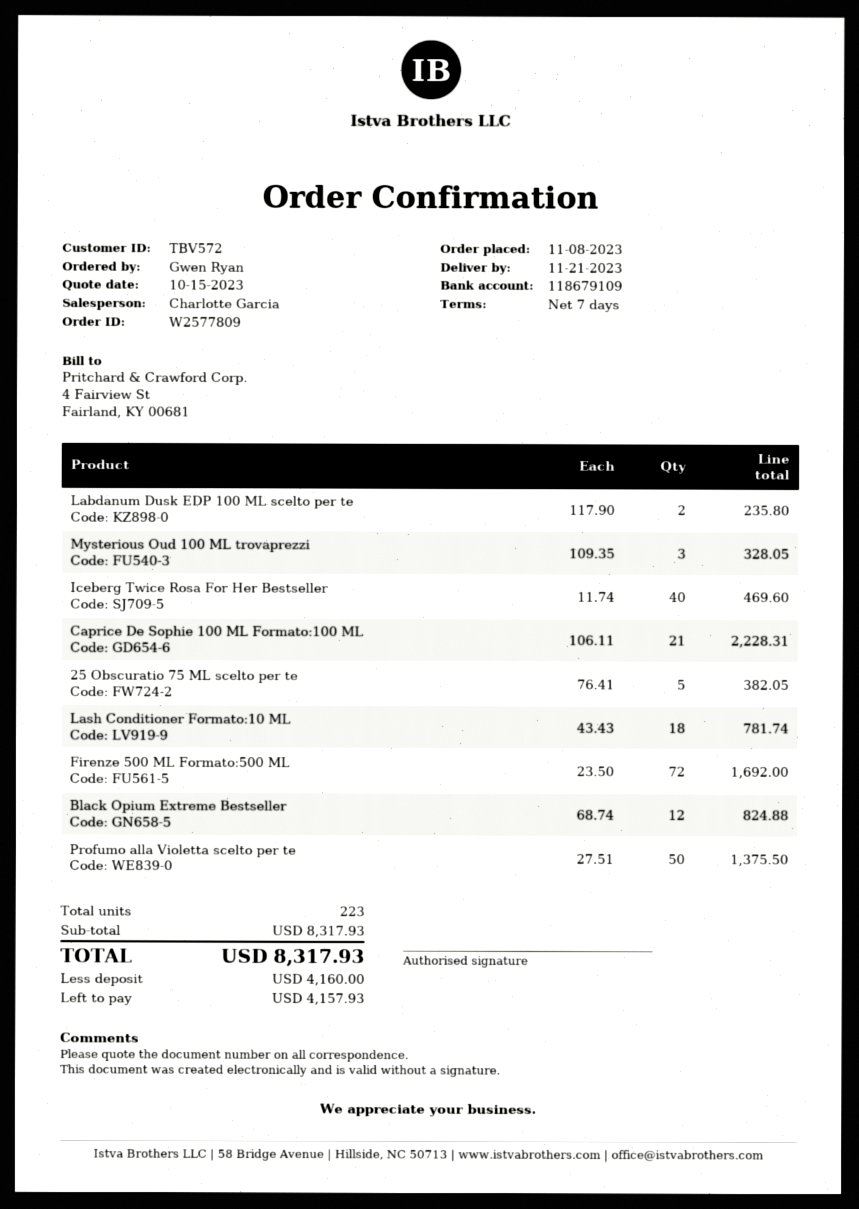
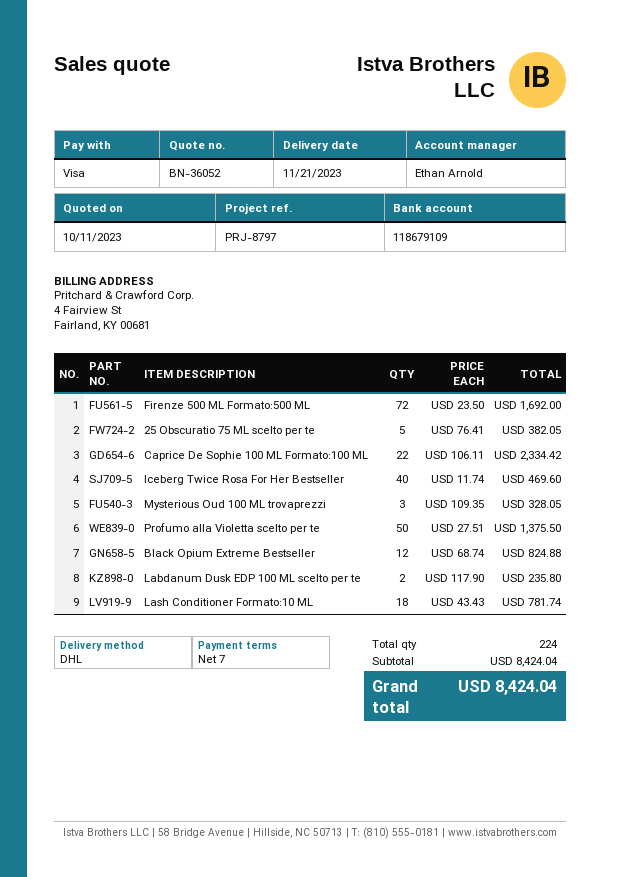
quote date: 2023-10-15 -> 2023-10-11
sales rep: Charlotte Garcia -> Ethan Arnold
Caprice De Sophie 100 ML Formato:100 ML: 21 x 106.11 = 2228.31 -> 22 x 106.11 = 2334.42
total quantity: 223 -> 224
subtotal: 8317.93 -> 8424.04
total: 8317.93 -> 8424.04

